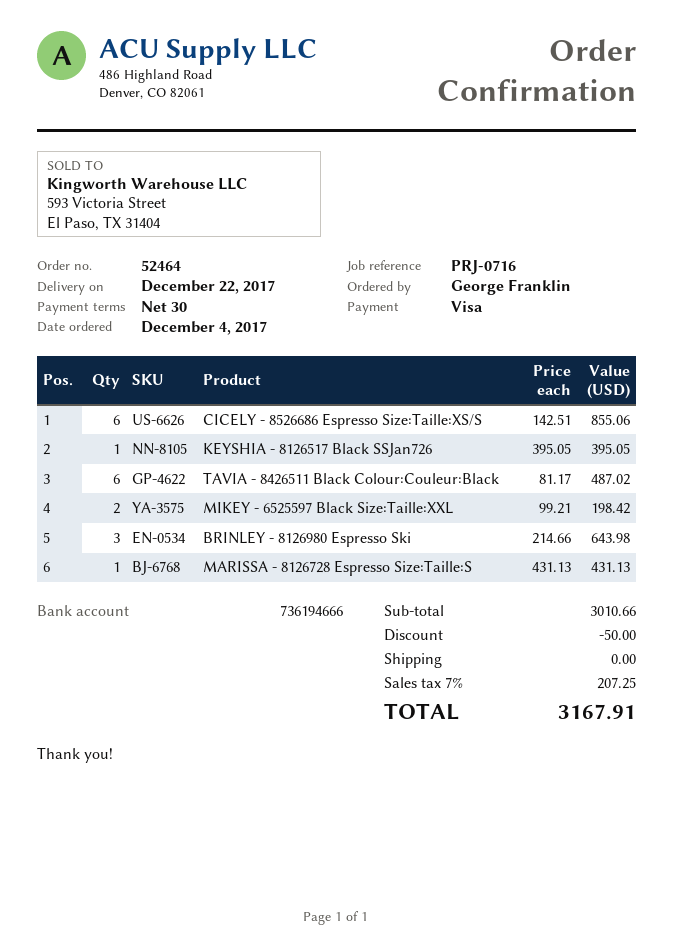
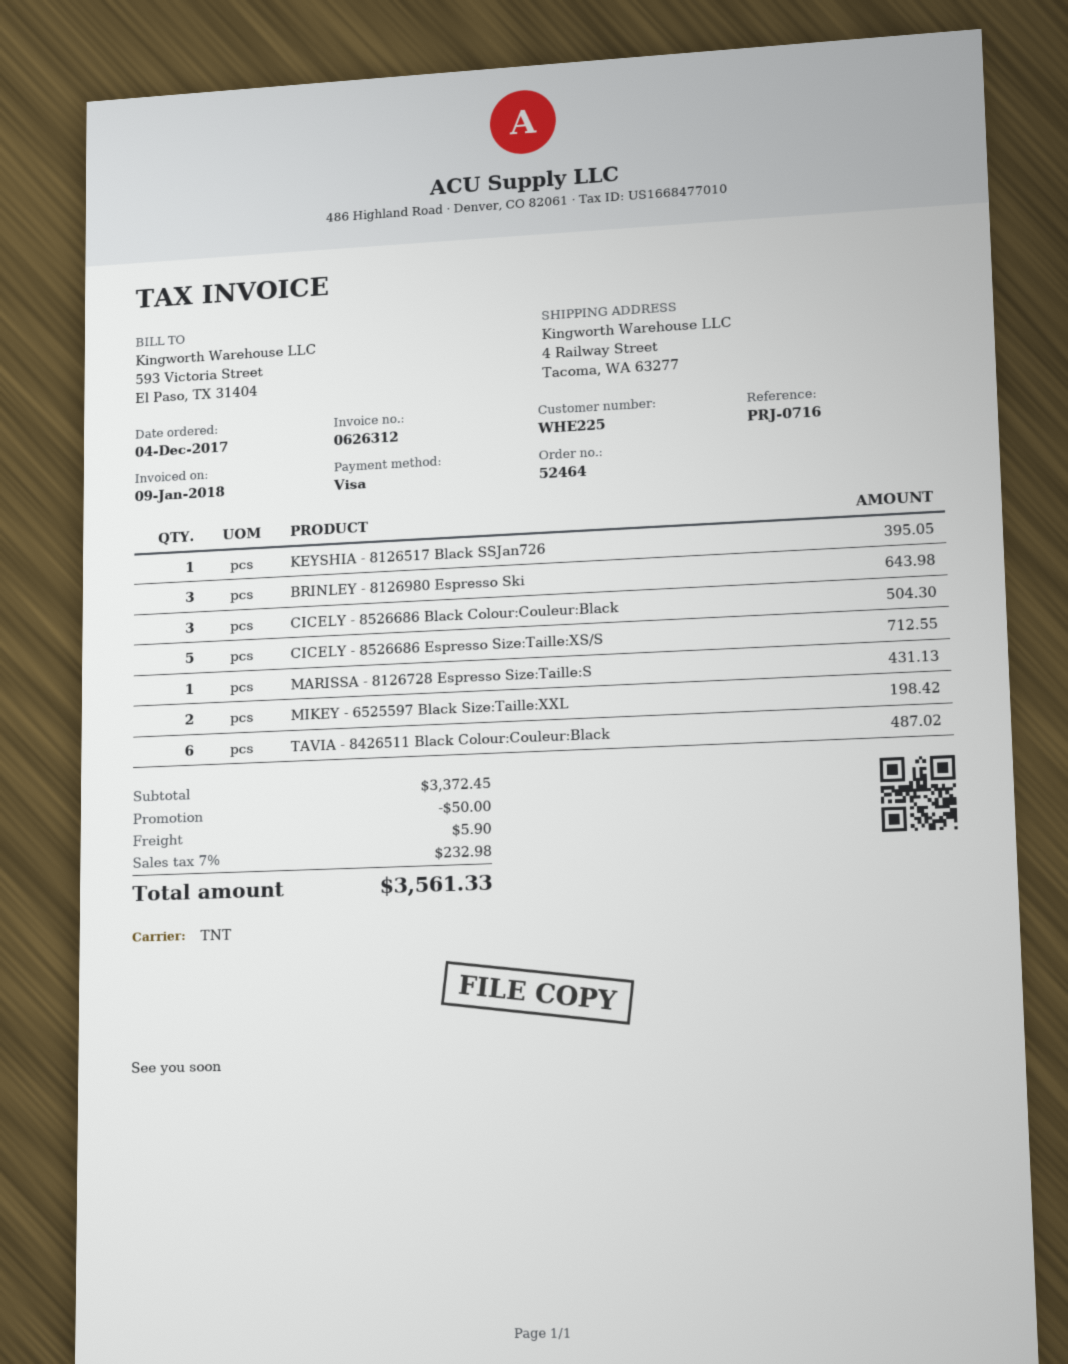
CICELY - 8526686 Espresso Size:Taille:XS/S: 6 for 855.06 -> 5 for 712.55
CICELY - 8526686 Black Colour:Couleur:Black: none -> 3 for 504.30
subtotal: 3010.66 -> 3372.45
shipping: 0.00 -> 5.90
tax: 7% = 207.25 -> 7% = 232.98
total: 3167.91 -> 3561.33

